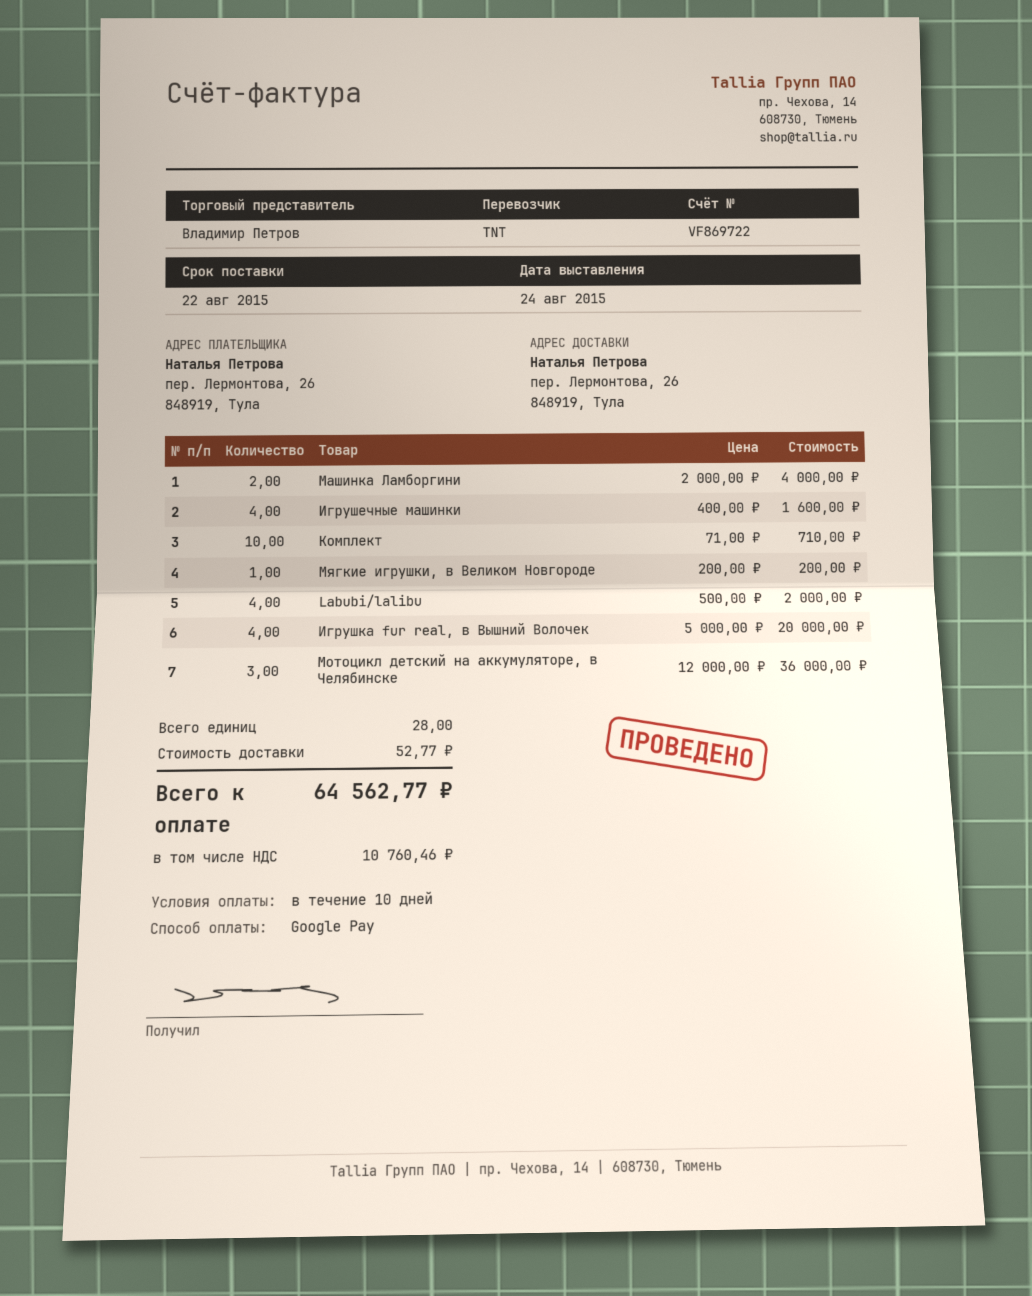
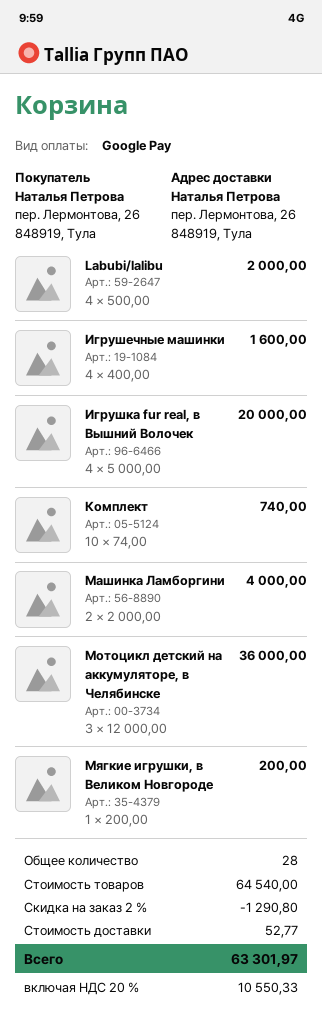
Комплект: 10 x 71.00 = 710.00 -> 10 x 74.00 = 740.00
discount: none -> 2% = 1290.80
tax: 10760.46 -> 10550.33
total: 64562.77 -> 63301.97

